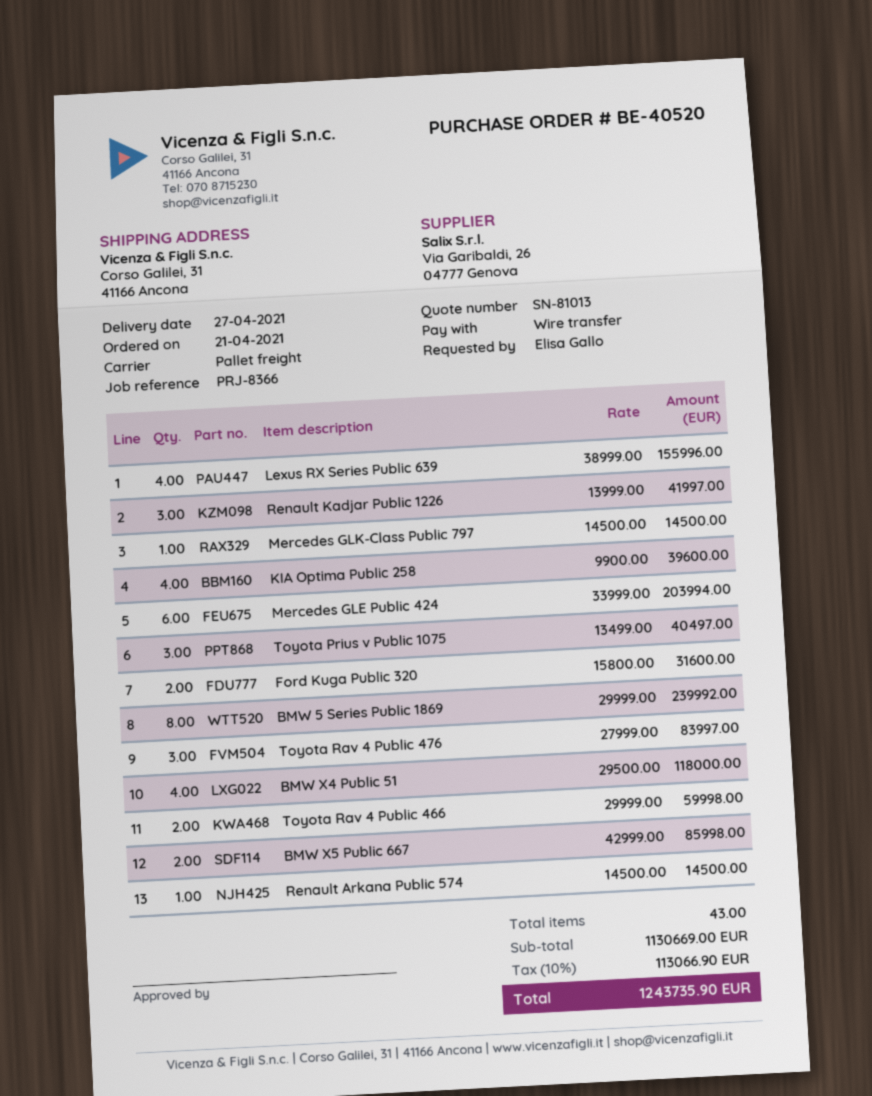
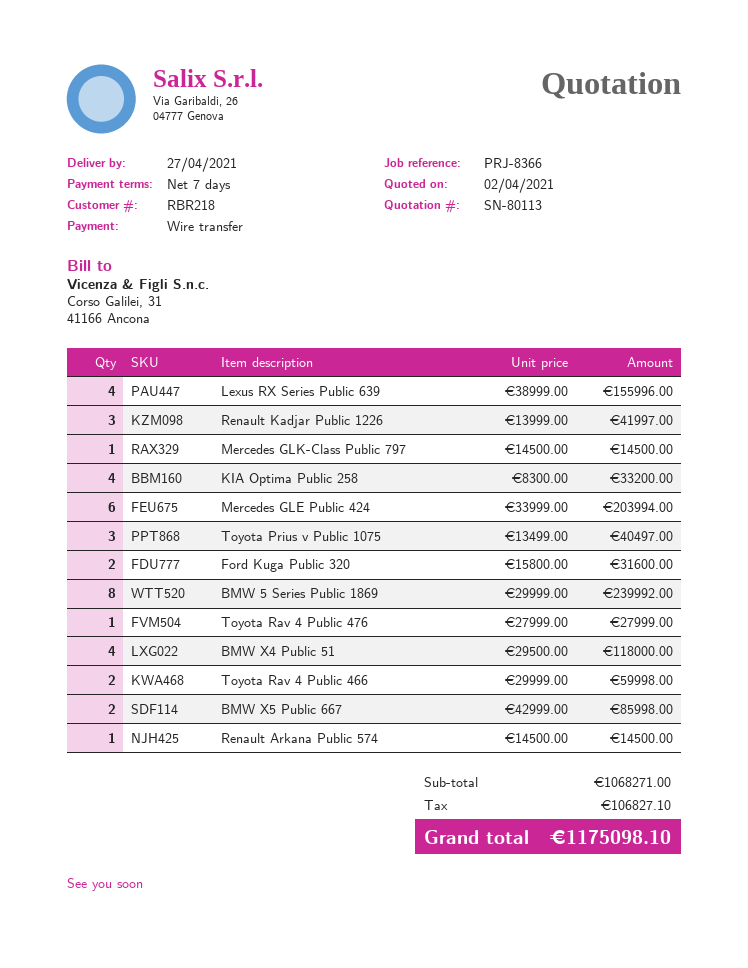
quote number: SN-81013 -> SN-80113
KIA Optima Public 258: 4 x 9900.00 = 39600.00 -> 4 x 8300.00 = 33200.00
Toyota Rav 4 Public 476: 3 x 27999.00 = 83997.00 -> 1 x 27999.00 = 27999.00
subtotal: 1130669.00 -> 1068271.00
tax: 113066.90 -> 106827.10
total: 1243735.90 -> 1175098.10

